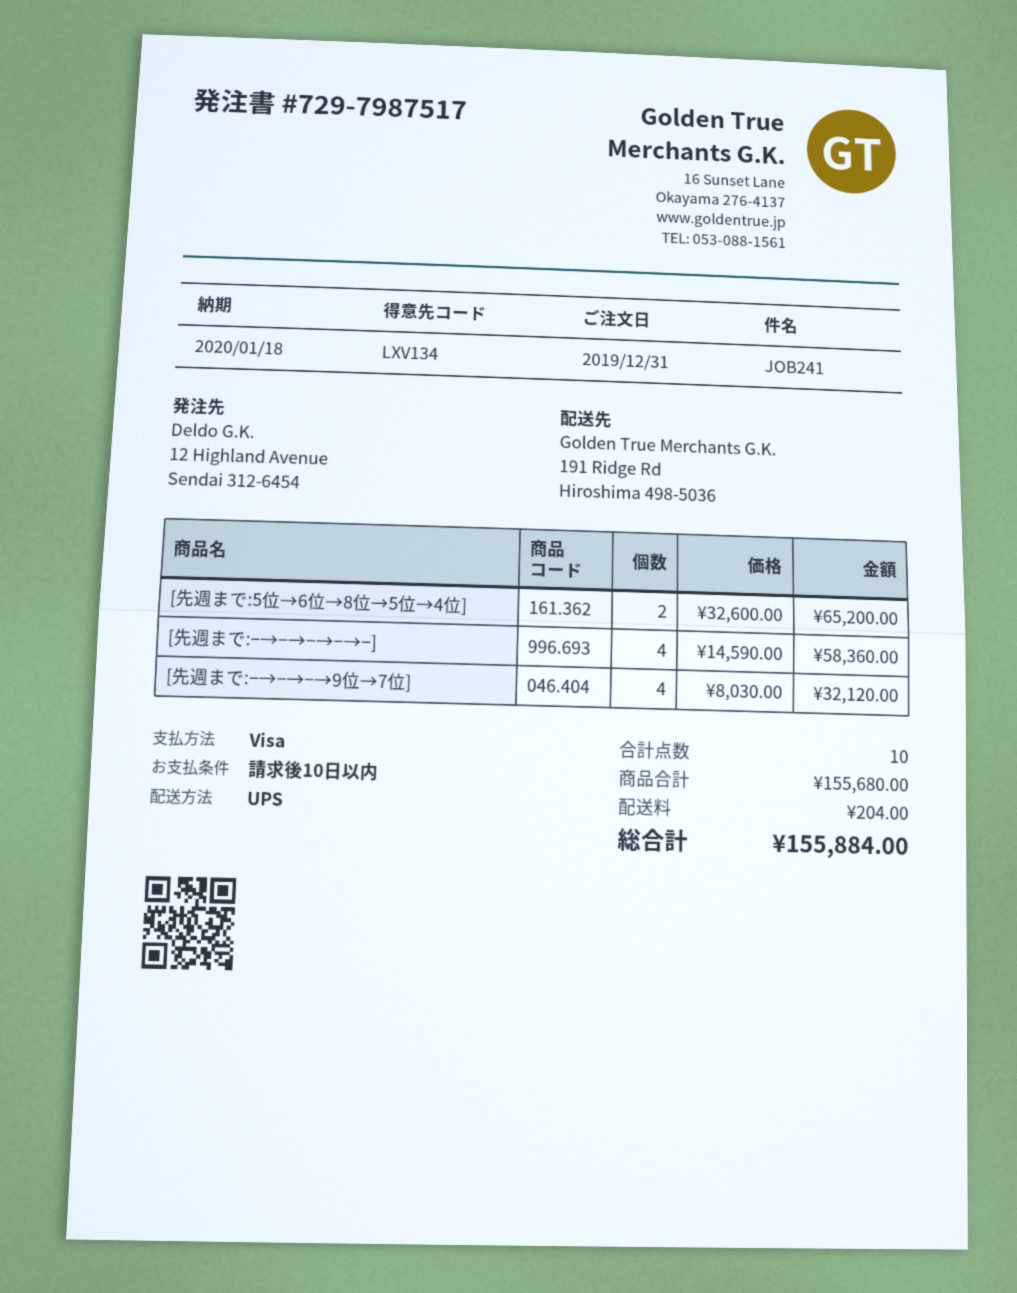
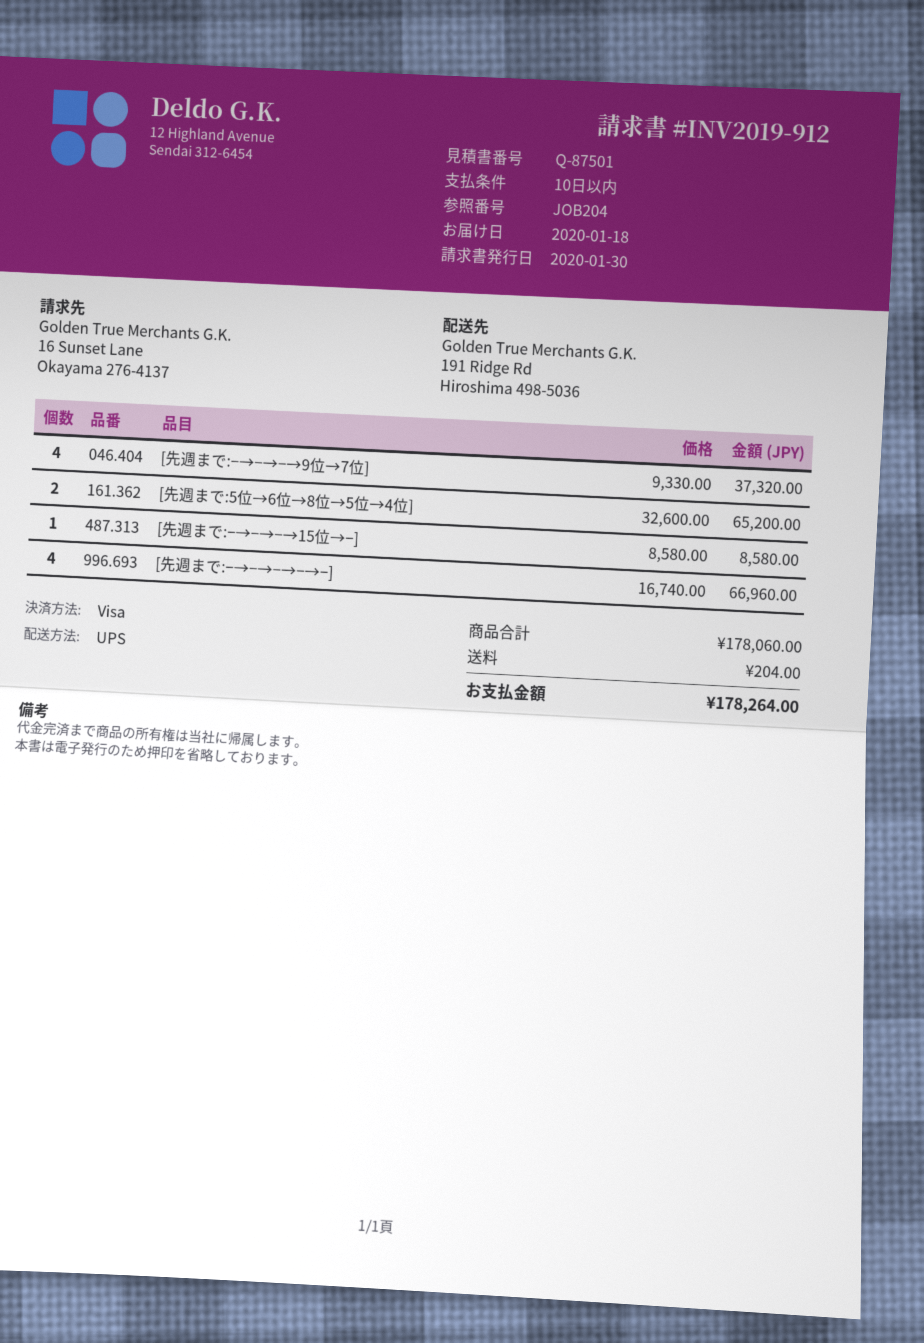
reference: JOB241 -> JOB204
[先週まで:−→−→−→−→−]: 4 x 14590.00 = 58360.00 -> 4 x 16740.00 = 66960.00
[先週まで:−→−→−→9位→7位]: 4 x 8030.00 = 32120.00 -> 4 x 9330.00 = 37320.00
[先週まで:−→−→−→15位→−]: none -> 1 x 8580.00 = 8580.00
subtotal: 155680.00 -> 178060.00
total: 155884.00 -> 178264.00

